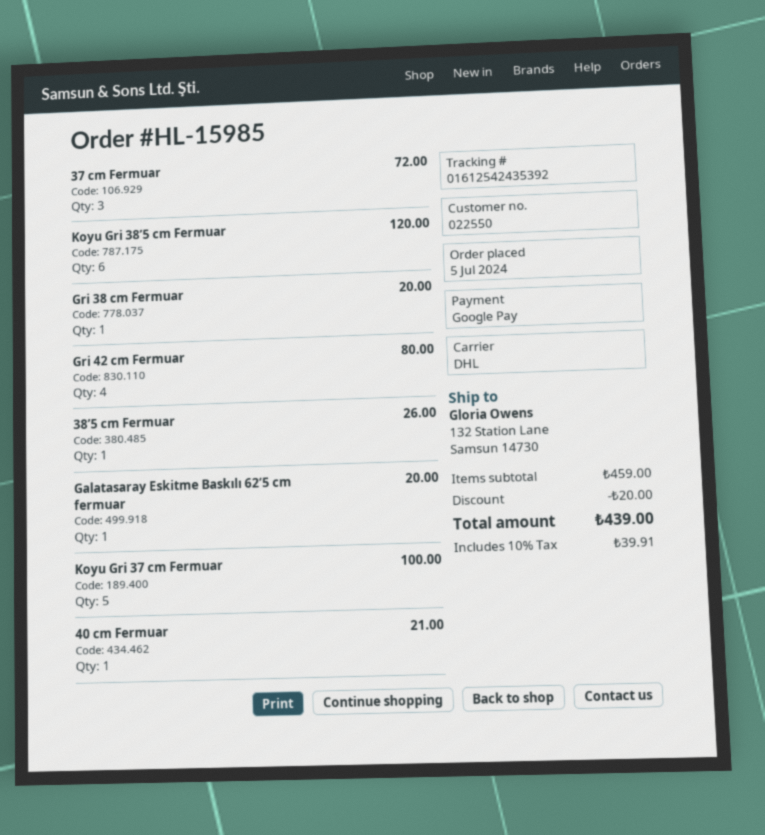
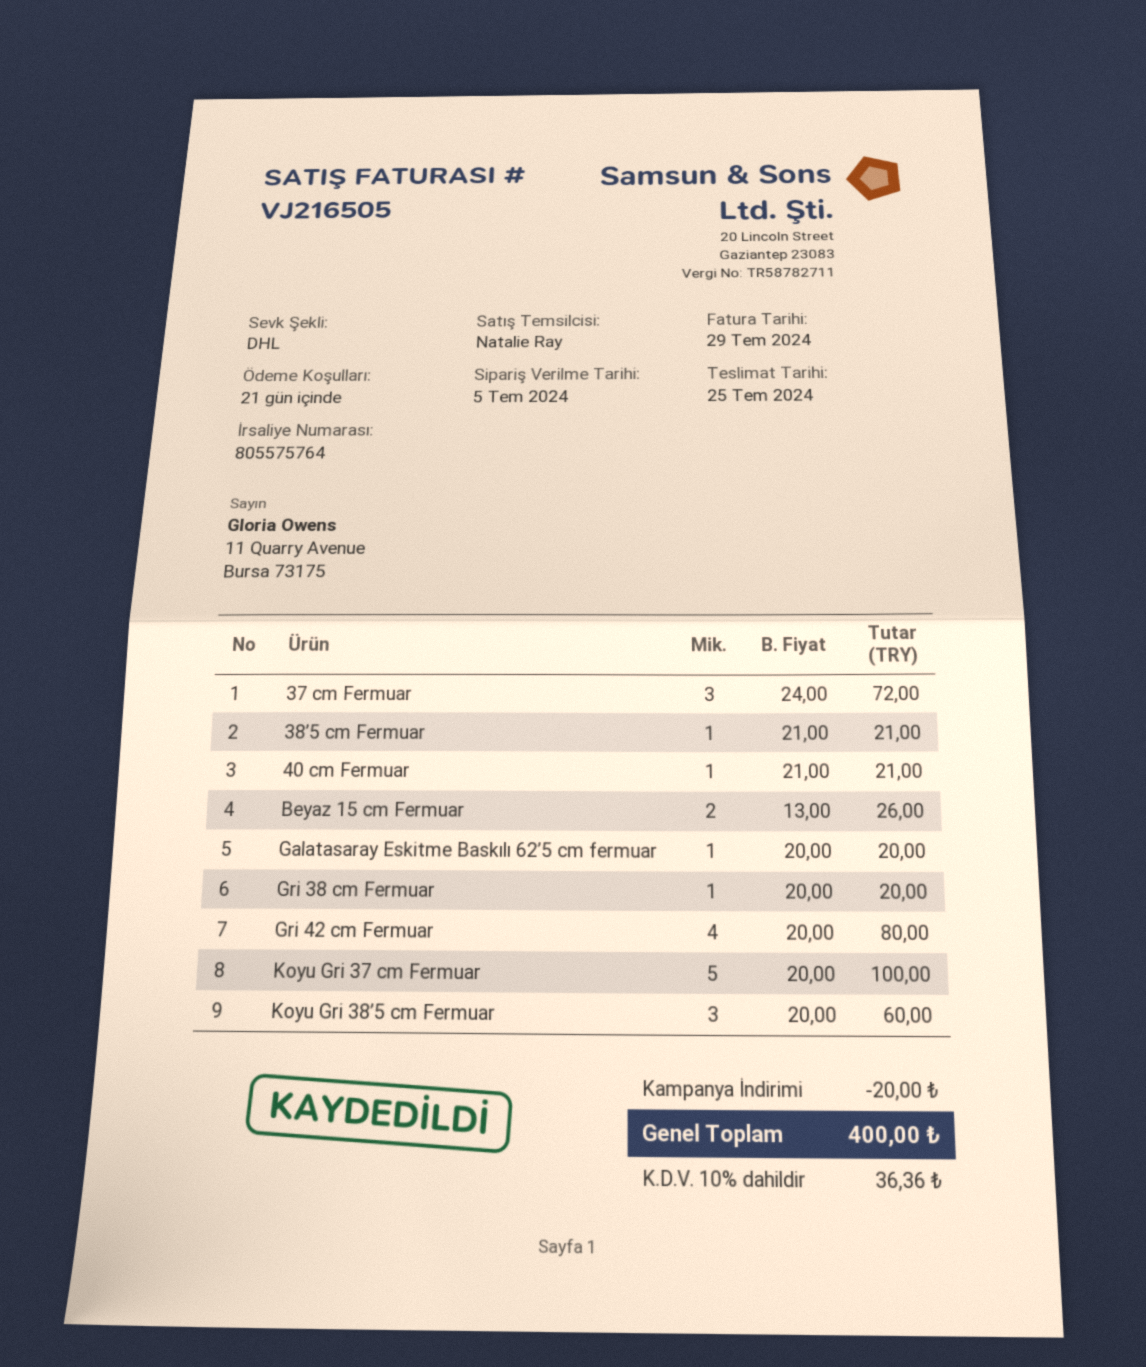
Koyu Gri 38’5 cm Fermuar: 6 for 120.00 -> 3 for 60.00
38’5 cm Fermuar: 1 for 26.00 -> 1 for 21.00
Beyaz 15 cm Fermuar: none -> 2 for 26.00
tax: 10% = 39.91 -> 10% = 36.36
total: 439.00 -> 400.00

